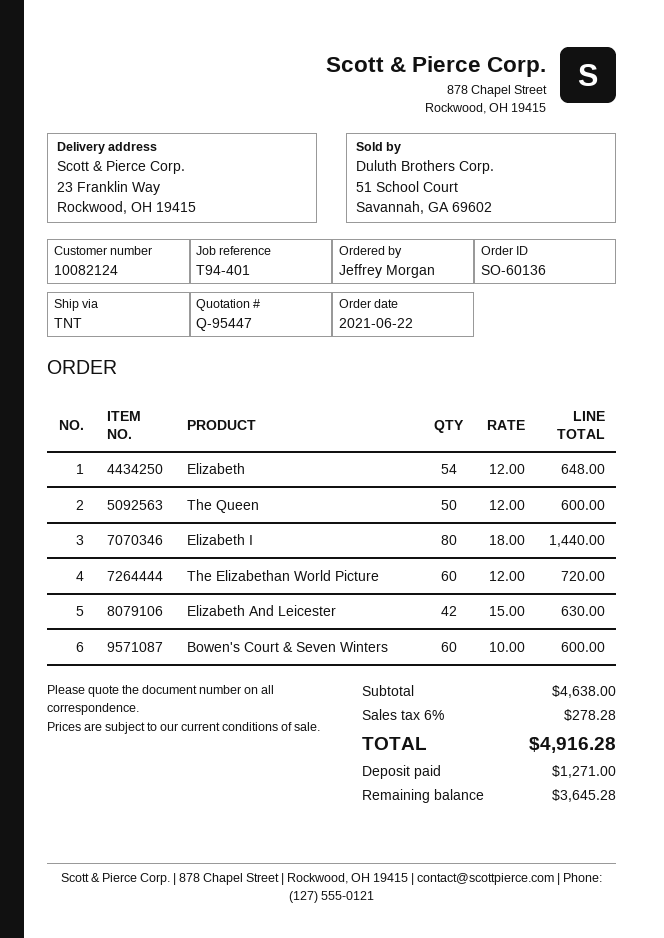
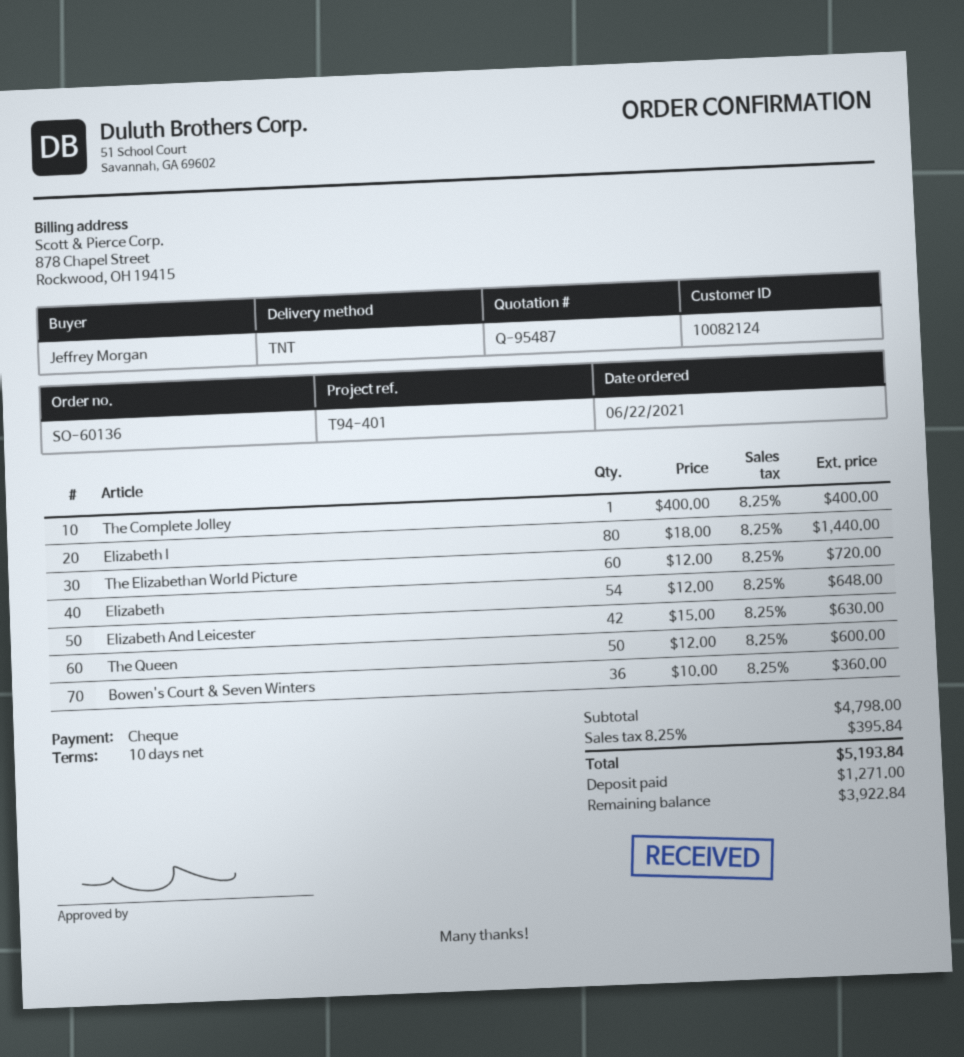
quote number: Q-95447 -> Q-95487
Bowen's Court & Seven Winters: 60 x 10.00 = 600.00 -> 36 x 10.00 = 360.00
The Complete Jolley: none -> 1 x 400.00 = 400.00
subtotal: 4638.00 -> 4798.00
tax: 6% = 278.28 -> 8.25% = 395.84
total: 4916.28 -> 5193.84
balance: 3645.28 -> 3922.84

